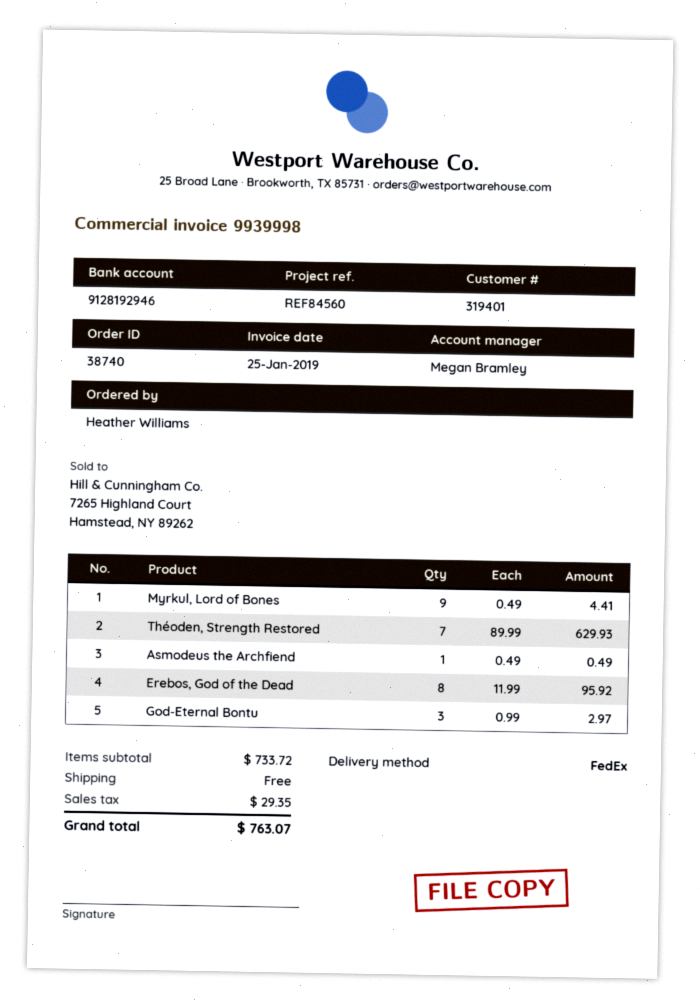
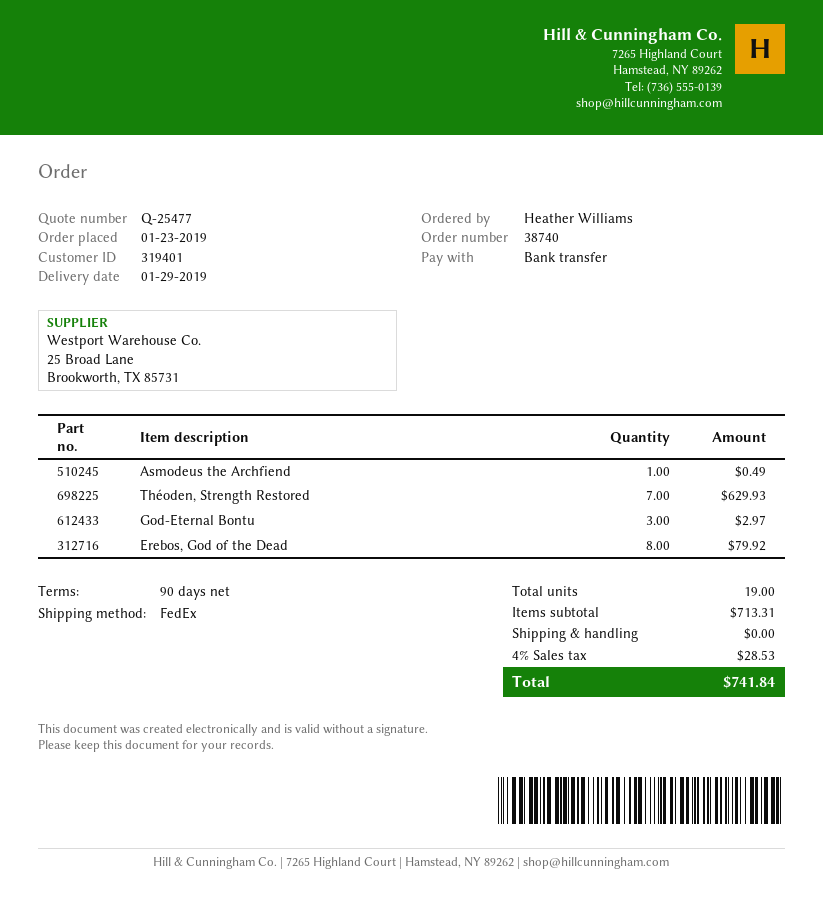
Myrkul, Lord of Bones: 9 for 4.41 -> none
Erebos, God of the Dead: 8 for 95.92 -> 8 for 79.92
subtotal: 733.72 -> 713.31
tax: 29.35 -> 28.53
total: 763.07 -> 741.84

